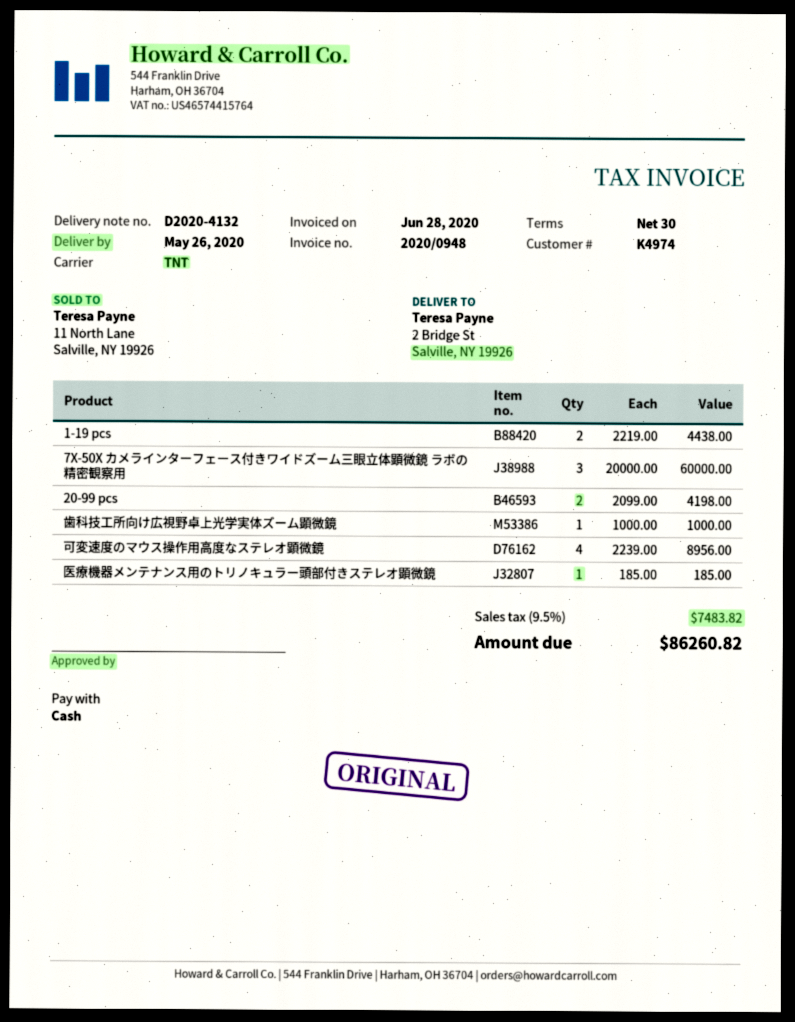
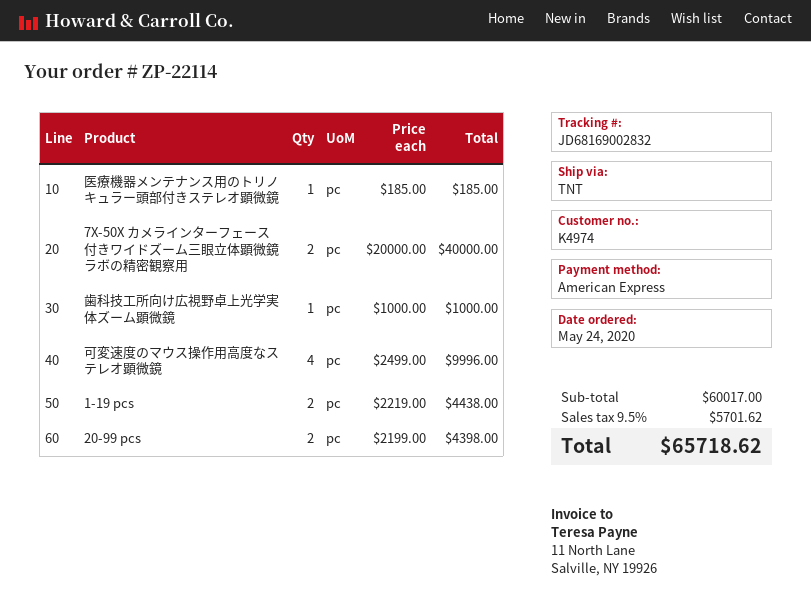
payment method: cash -> American Express
7X-50X カメラインターフェース付きワイドズーム三眼立体顕微鏡 ラボの精密観察用: 3 x 20000.00 = 60000.00 -> 2 x 20000.00 = 40000.00
20-99 pcs: 2 x 2099.00 = 4198.00 -> 2 x 2199.00 = 4398.00
可変速度のマウス操作用高度なステレオ顕微鏡: 4 x 2239.00 = 8956.00 -> 4 x 2499.00 = 9996.00
tax: 9.5% = 7483.82 -> 9.5% = 5701.62
total: 86260.82 -> 65718.62

